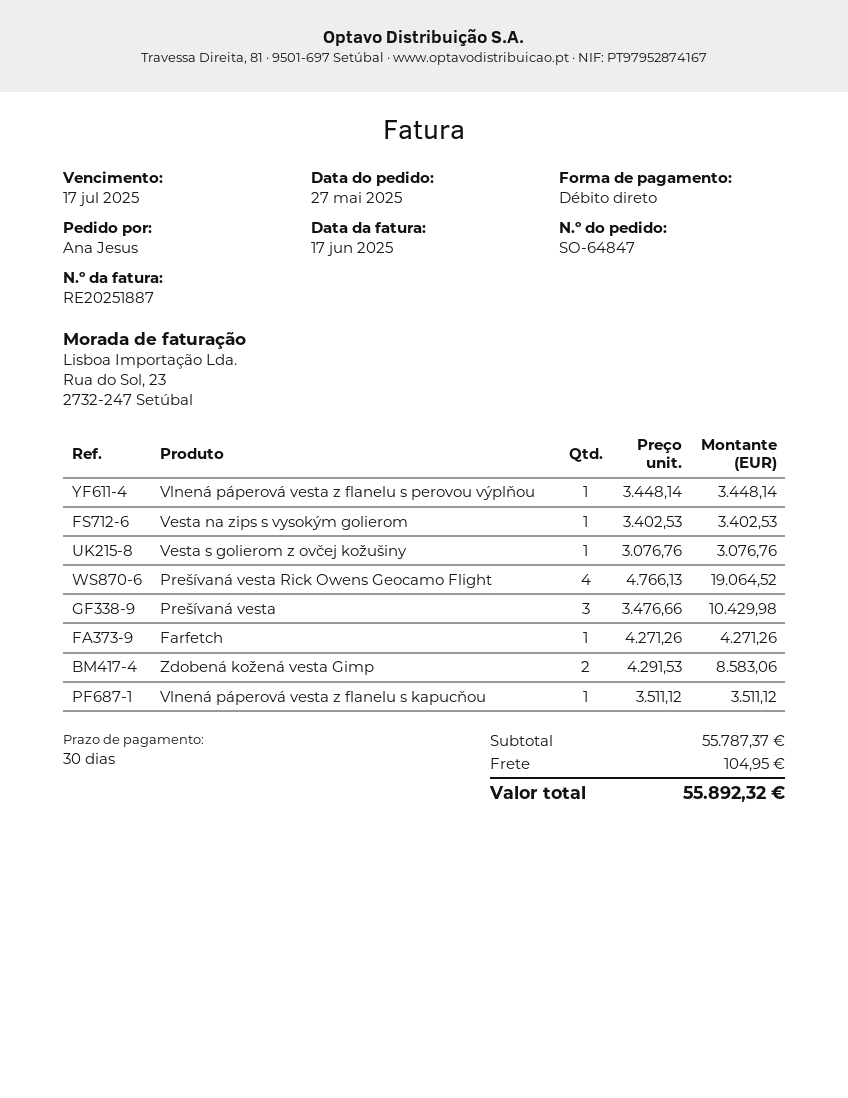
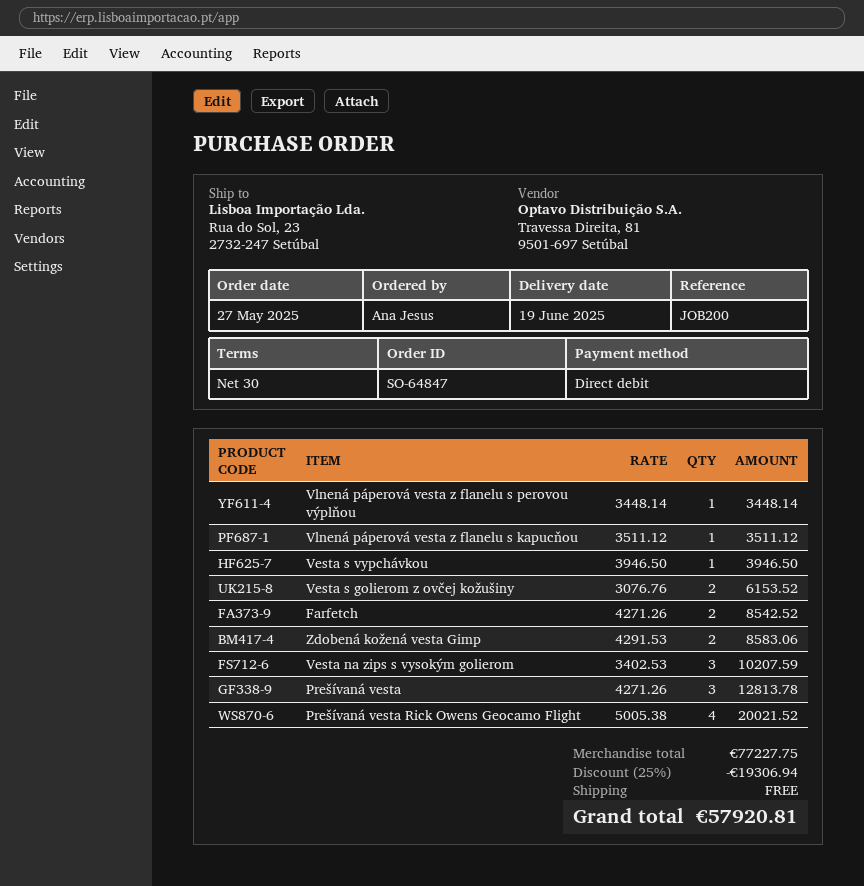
Vesta na zips s vysokým golierom: 1 x 3402.53 = 3402.53 -> 3 x 3402.53 = 10207.59
Vesta s golierom z ovčej kožušiny: 1 x 3076.76 = 3076.76 -> 2 x 3076.76 = 6153.52
Prešívaná vesta Rick Owens Geocamo Flight: 4 x 4766.13 = 19064.52 -> 4 x 5005.38 = 20021.52
Prešívaná vesta: 3 x 3476.66 = 10429.98 -> 3 x 4271.26 = 12813.78
Farfetch: 1 x 4271.26 = 4271.26 -> 2 x 4271.26 = 8542.52
Vesta s vypchávkou: none -> 1 x 3946.50 = 3946.50
subtotal: 55787.37 -> 77227.75
discount: none -> 25% = 19306.94
shipping: 104.95 -> 0.00
total: 55892.32 -> 57920.81

